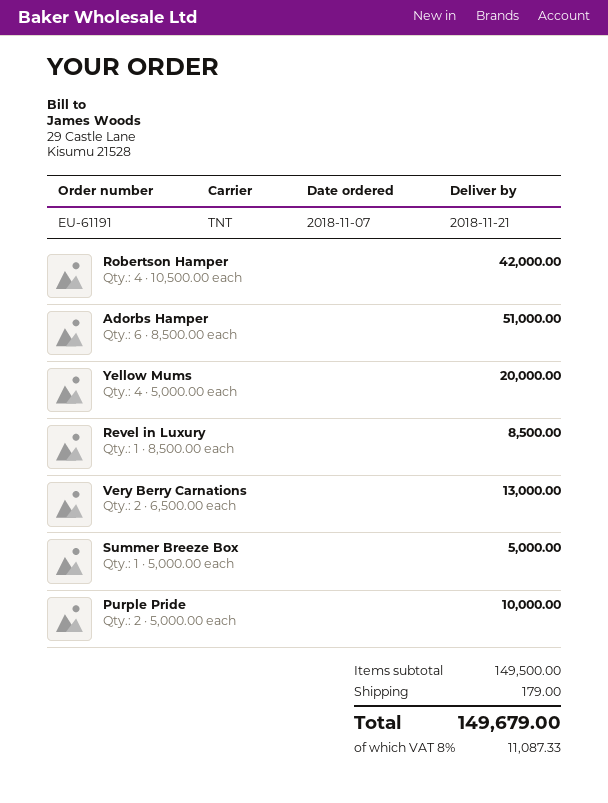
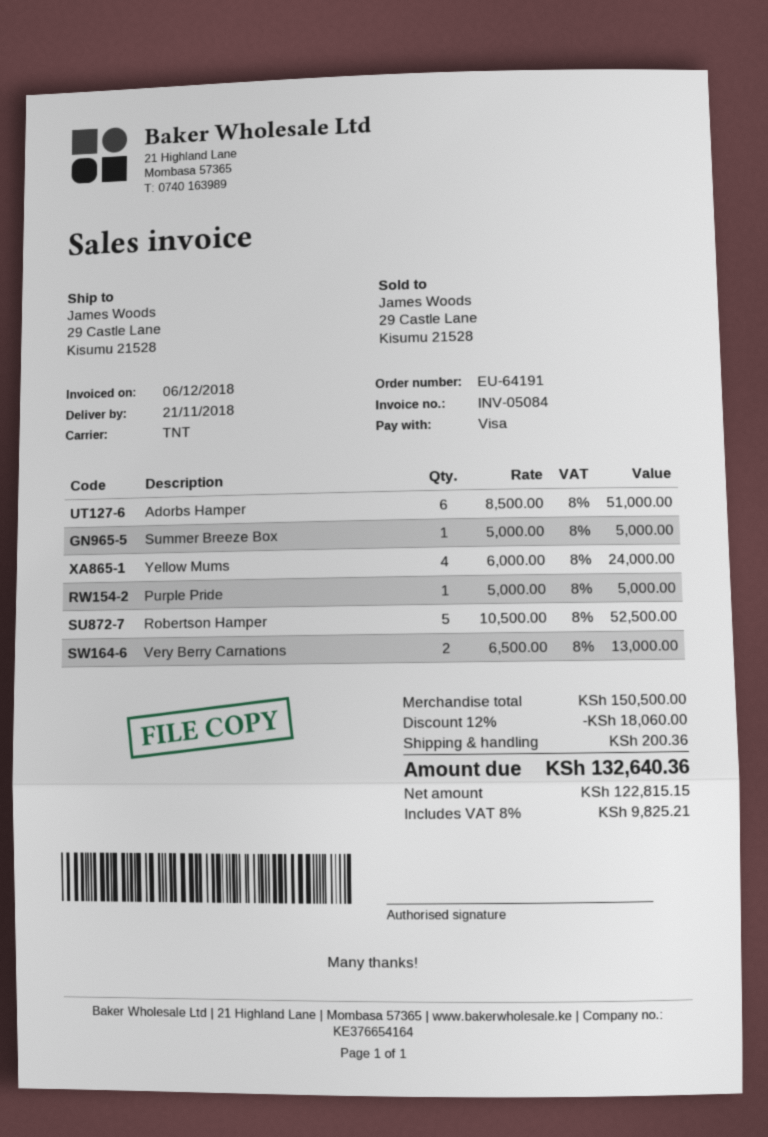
order number: EU-61191 -> EU-64191
Robertson Hamper: 4 x 10500.00 = 42000.00 -> 5 x 10500.00 = 52500.00
Yellow Mums: 4 x 5000.00 = 20000.00 -> 4 x 6000.00 = 24000.00
Revel in Luxury: 1 x 8500.00 = 8500.00 -> none
Purple Pride: 2 x 5000.00 = 10000.00 -> 1 x 5000.00 = 5000.00
subtotal: 149500.00 -> 150500.00
discount: none -> 12% = 18060.00
shipping: 179.00 -> 200.36
tax: 8% = 11087.33 -> 8% = 9825.21
total: 149679.00 -> 132640.36

